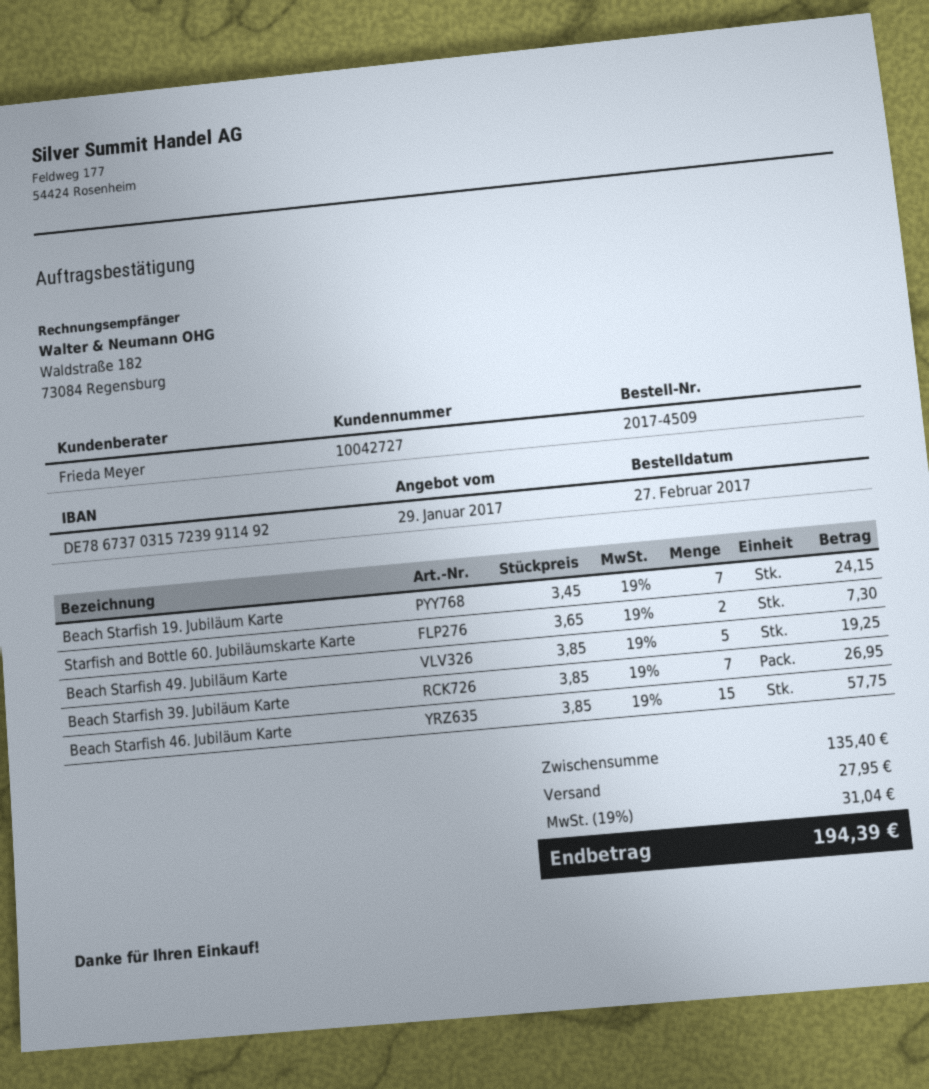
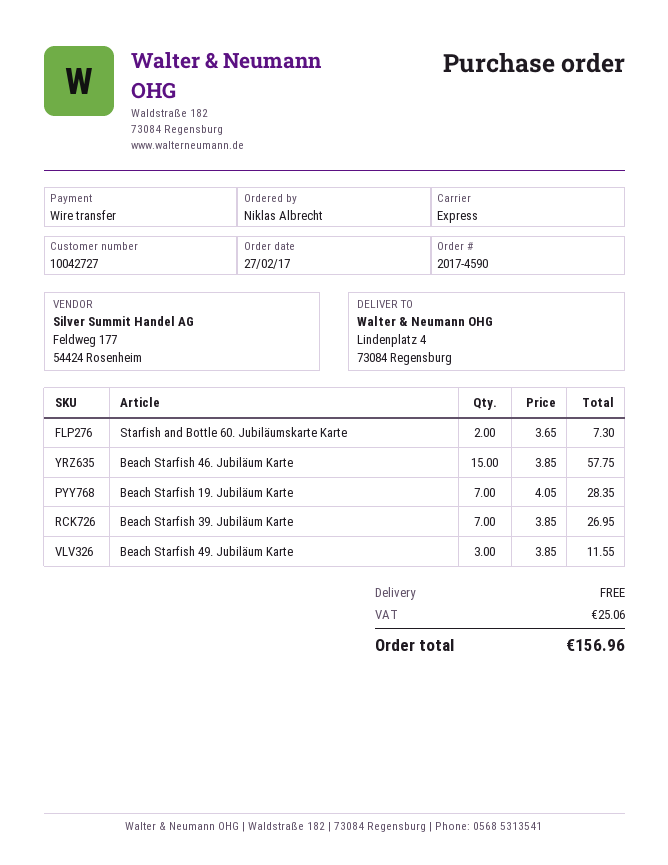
order number: 2017-4509 -> 2017-4590
Beach Starfish 19. Jubiläum Karte: 7 x 3.45 = 24.15 -> 7 x 4.05 = 28.35
Beach Starfish 49. Jubiläum Karte: 5 x 3.85 = 19.25 -> 3 x 3.85 = 11.55
shipping: 27.95 -> 0.00
tax: 31.04 -> 25.06
total: 194.39 -> 156.96

